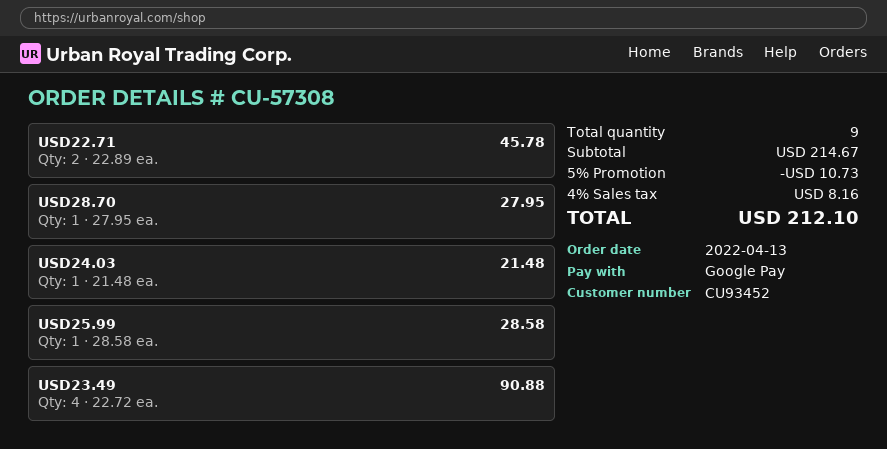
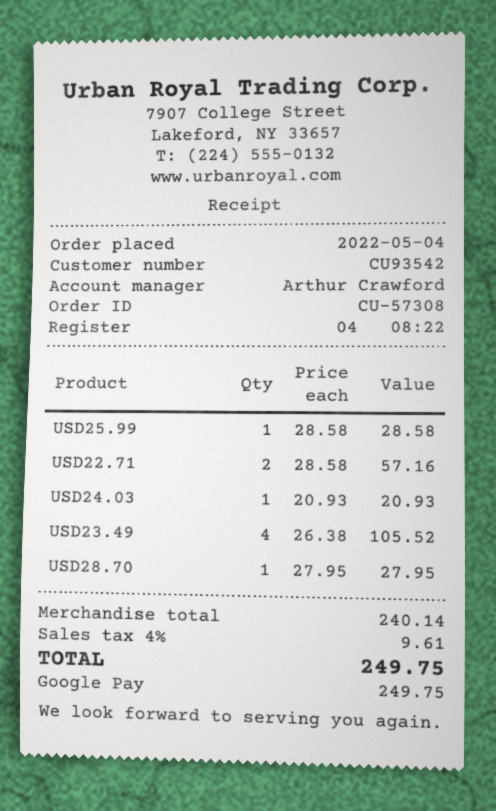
order date: 2022-04-13 -> 2022-05-04
customer number: CU93452 -> CU93542
USD22.71: 2 x 22.89 = 45.78 -> 2 x 28.58 = 57.16
USD24.03: 1 x 21.48 = 21.48 -> 1 x 20.93 = 20.93
USD23.49: 4 x 22.72 = 90.88 -> 4 x 26.38 = 105.52
subtotal: 214.67 -> 240.14
discount: 5% = 10.73 -> none
tax: 4% = 8.16 -> 4% = 9.61
total: 212.10 -> 249.75

